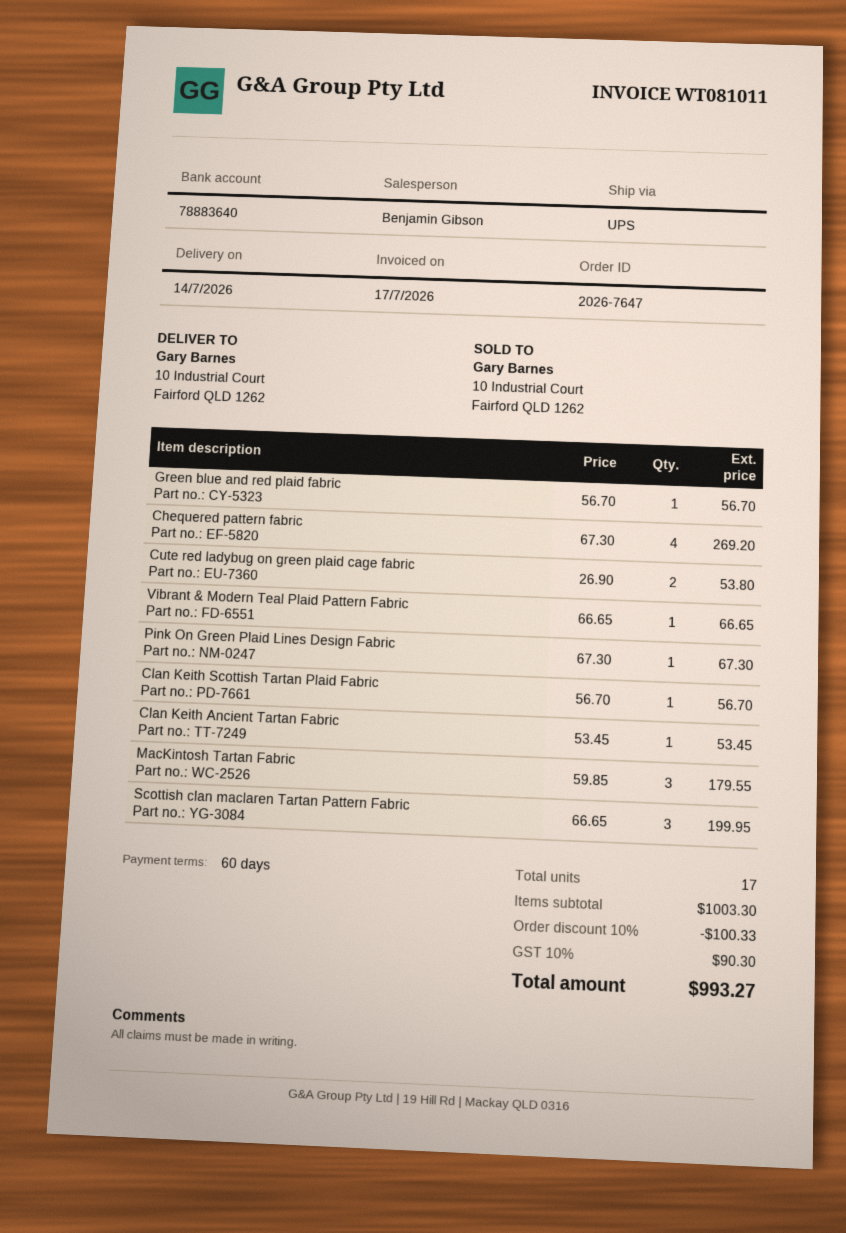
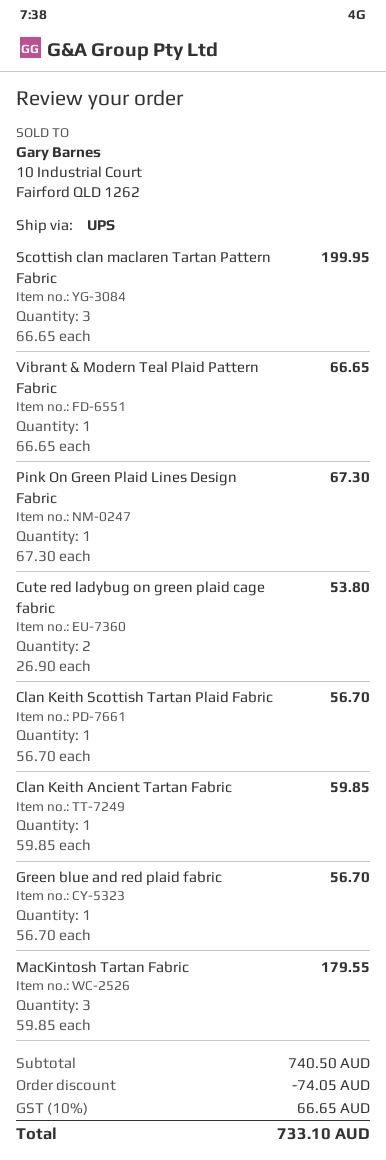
Chequered pattern fabric: 4 x 67.30 = 269.20 -> none
Clan Keith Ancient Tartan Fabric: 1 x 53.45 = 53.45 -> 1 x 59.85 = 59.85
subtotal: 1003.30 -> 740.50
discount: 100.33 -> 74.05
tax: 10% = 90.30 -> 10% = 66.65
total: 993.27 -> 733.10

